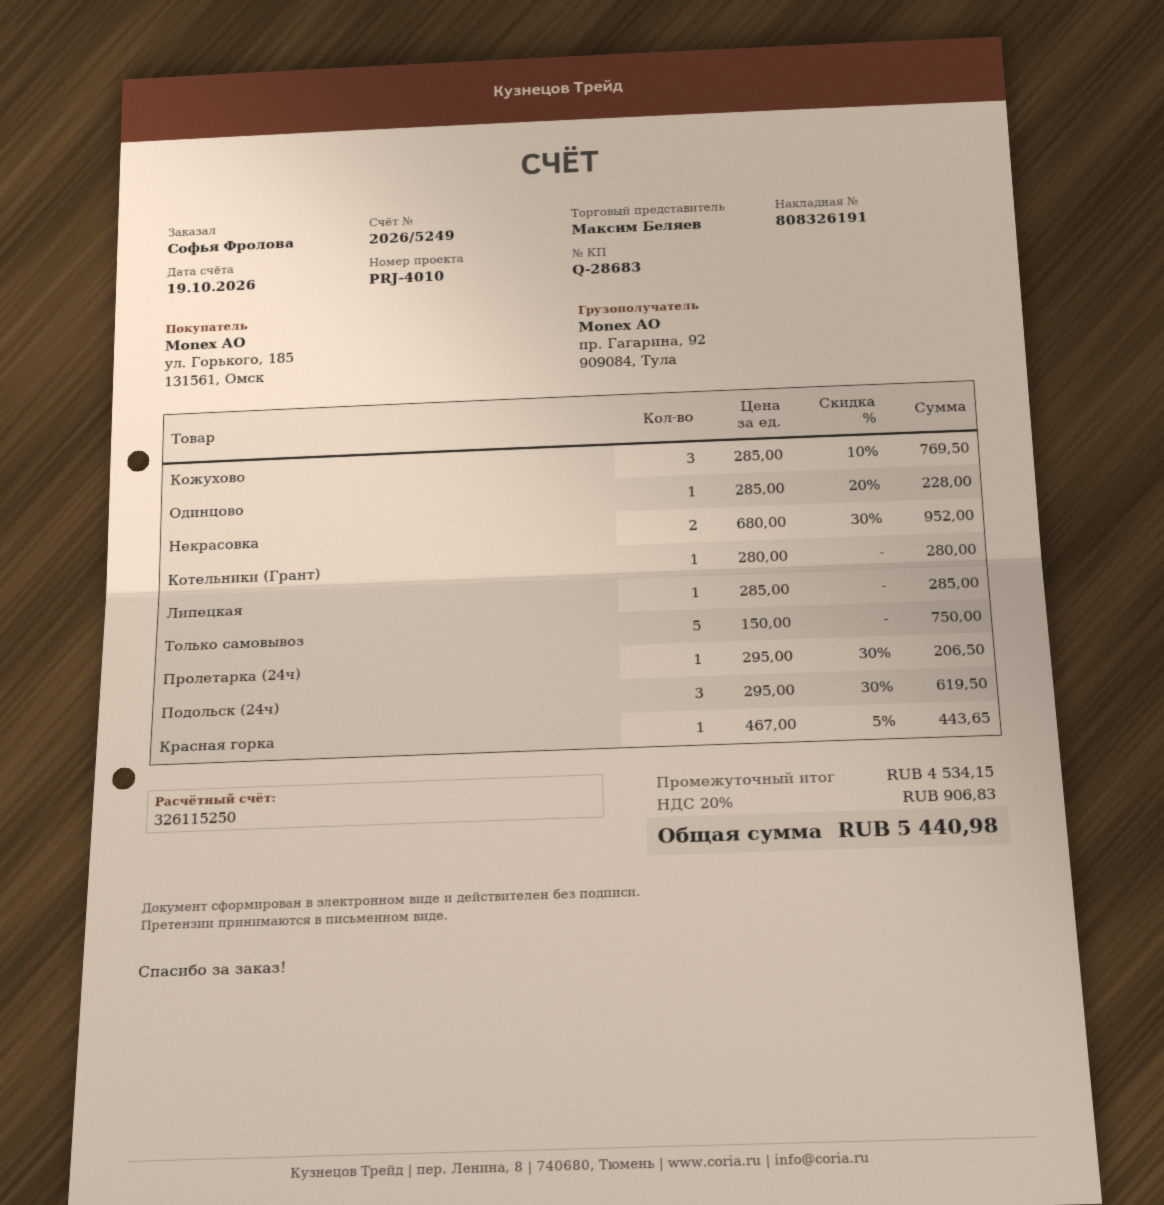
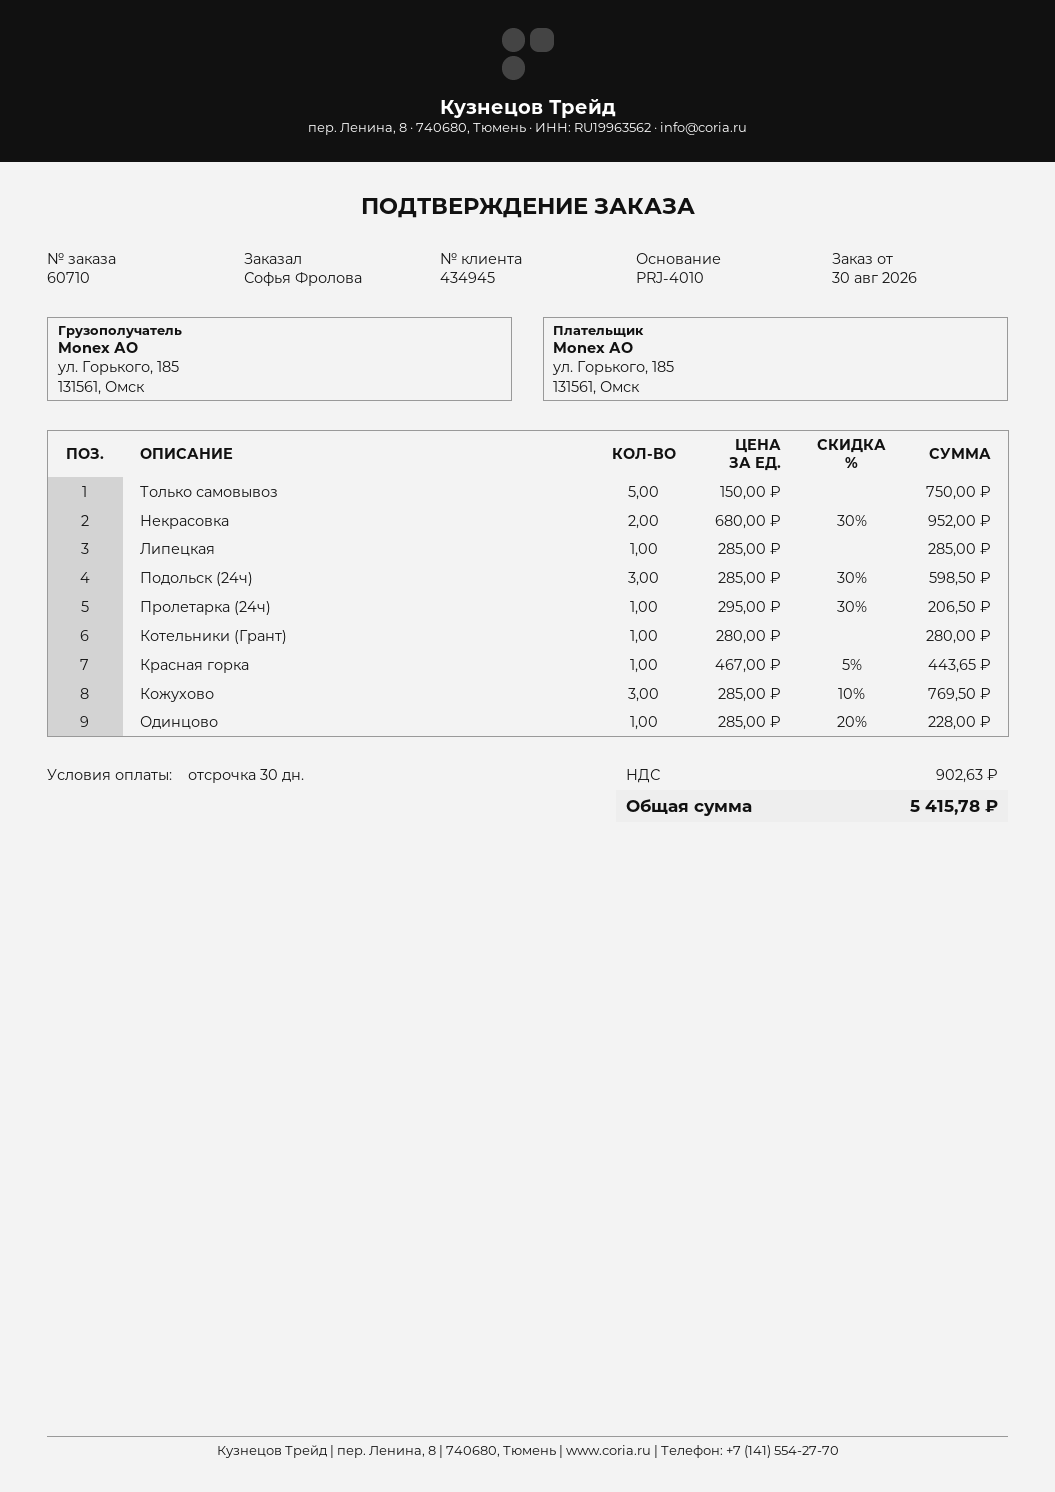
ship to: пр. Гагарина, 92, 909084, Тула -> ул. Горького, 185, 131561, Омск
Подольск (24ч): 3 x 295.00 - 30% = 619.50 -> 3 x 285.00 - 30% = 598.50
tax: 906.83 -> 902.63
total: 5440.98 -> 5415.78

